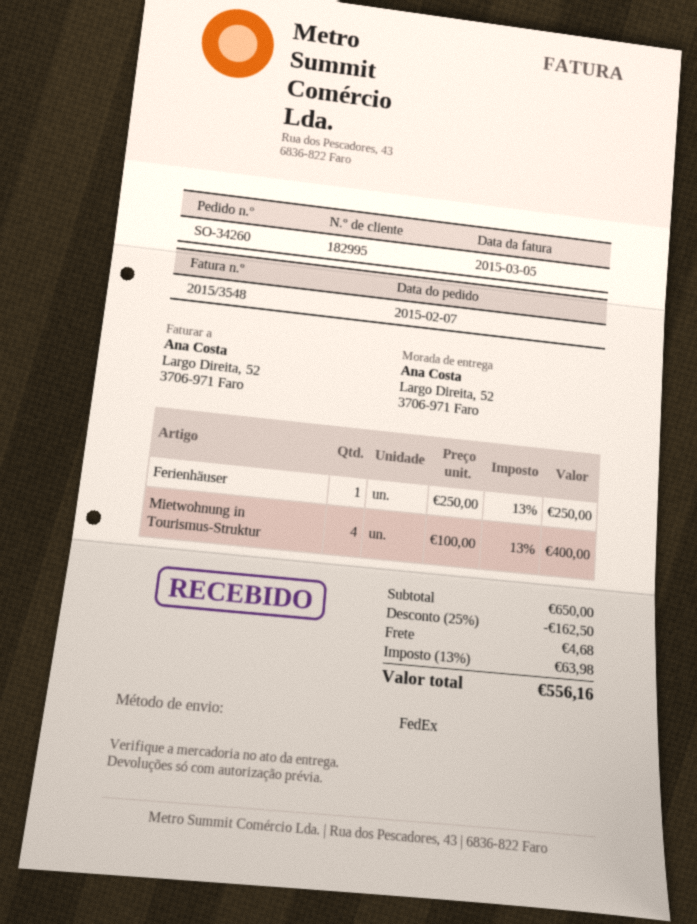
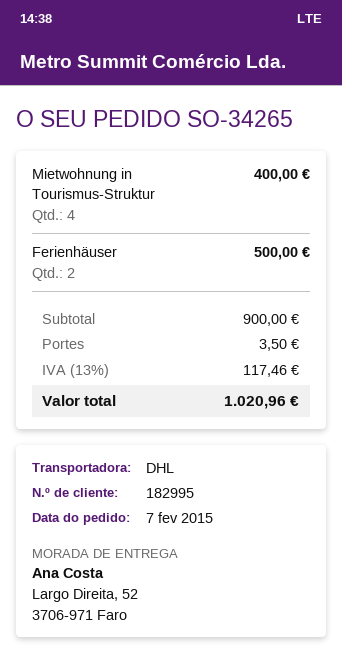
order number: SO-34260 -> SO-34265
shipping method: FedEx -> DHL
Ferienhäuser: 1 for 250.00 -> 2 for 500.00
subtotal: 650.00 -> 900.00
discount: 25% = 162.50 -> none
shipping: 4.68 -> 3.50
tax: 13% = 63.98 -> 13% = 117.46
total: 556.16 -> 1020.96

